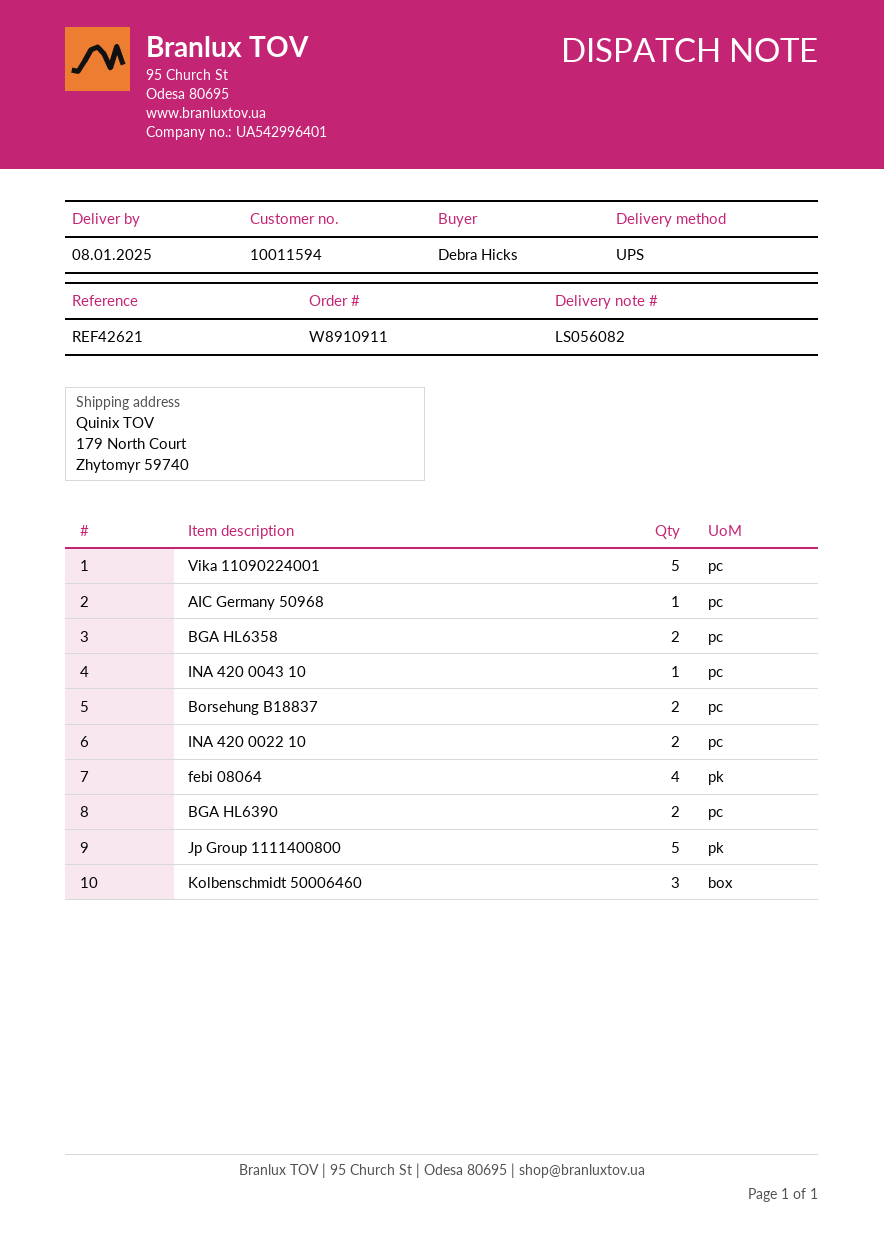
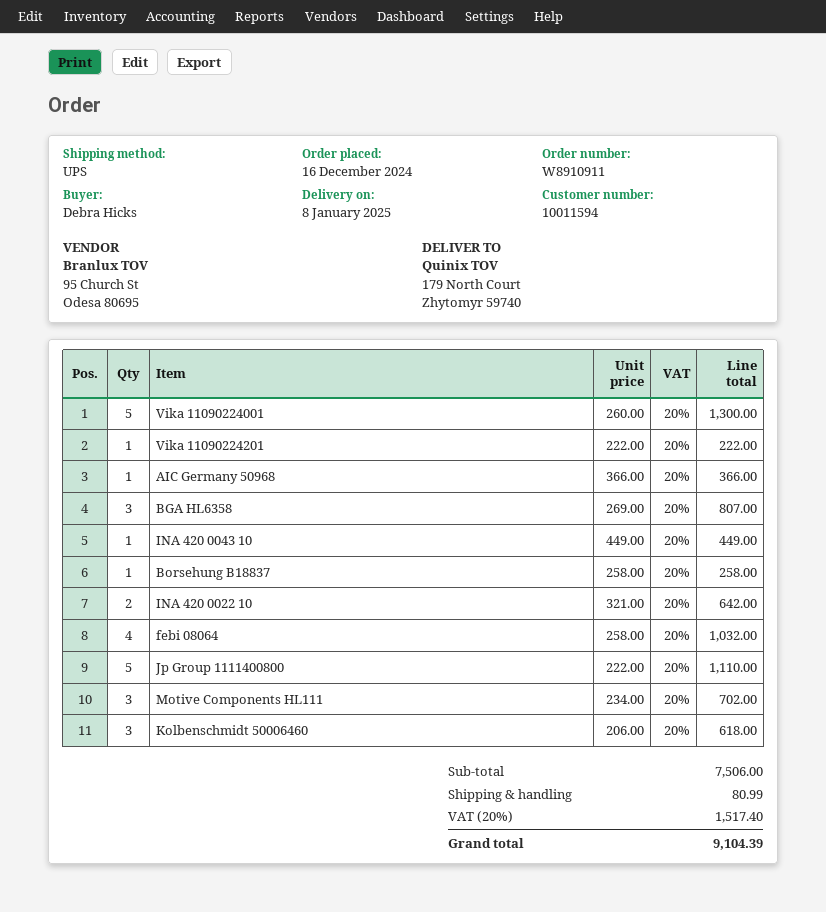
BGA HL6358: 2 -> 3
Borsehung B18837: 2 -> 1
BGA HL6390: 2 -> none
Vika 11090224201: none -> 1
Motive Components HL111: none -> 3

